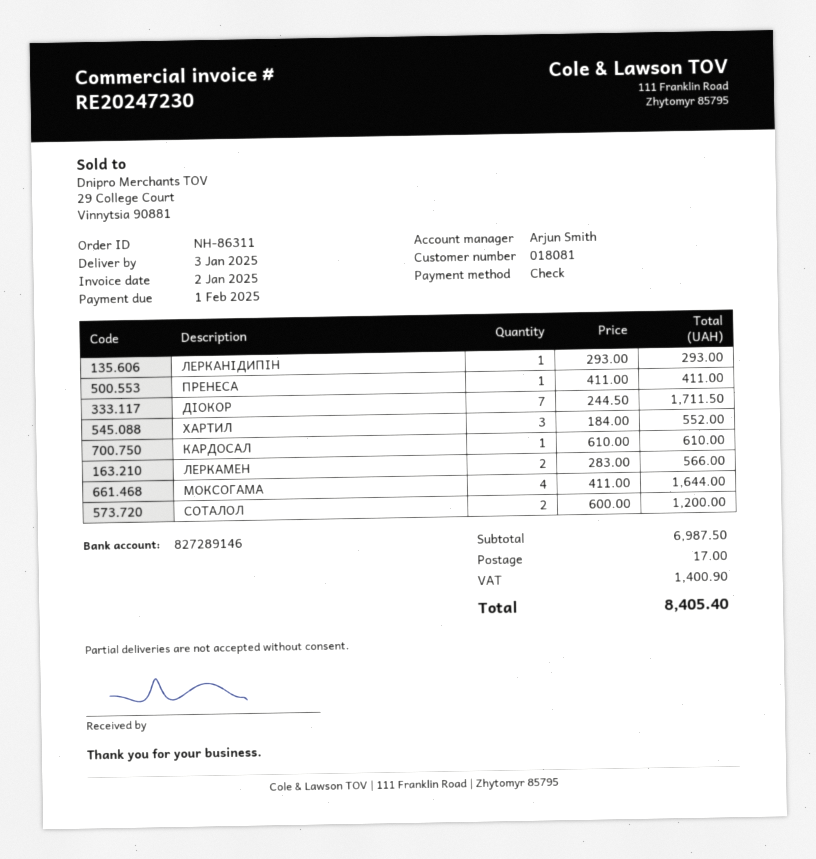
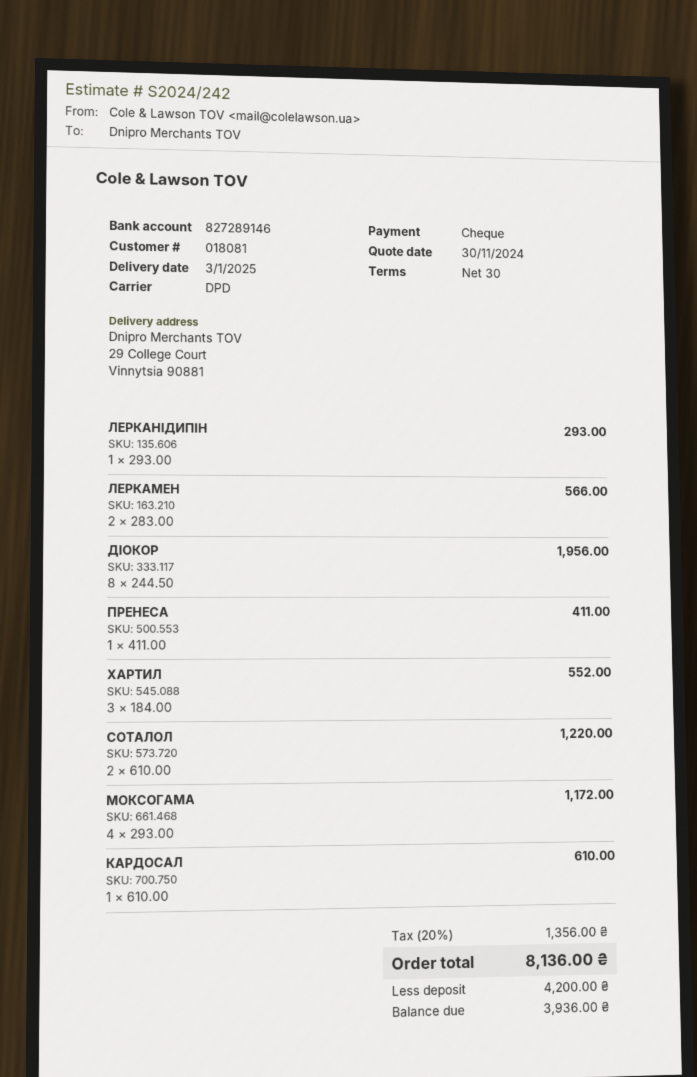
ДІОКОР: 7 x 244.50 = 1711.50 -> 8 x 244.50 = 1956.00
МОКСОГАМА: 4 x 411.00 = 1644.00 -> 4 x 293.00 = 1172.00
СОТАЛОЛ: 2 x 600.00 = 1200.00 -> 2 x 610.00 = 1220.00
shipping: 17.00 -> none
tax: 1400.90 -> 1356.00
total: 8405.40 -> 8136.00

